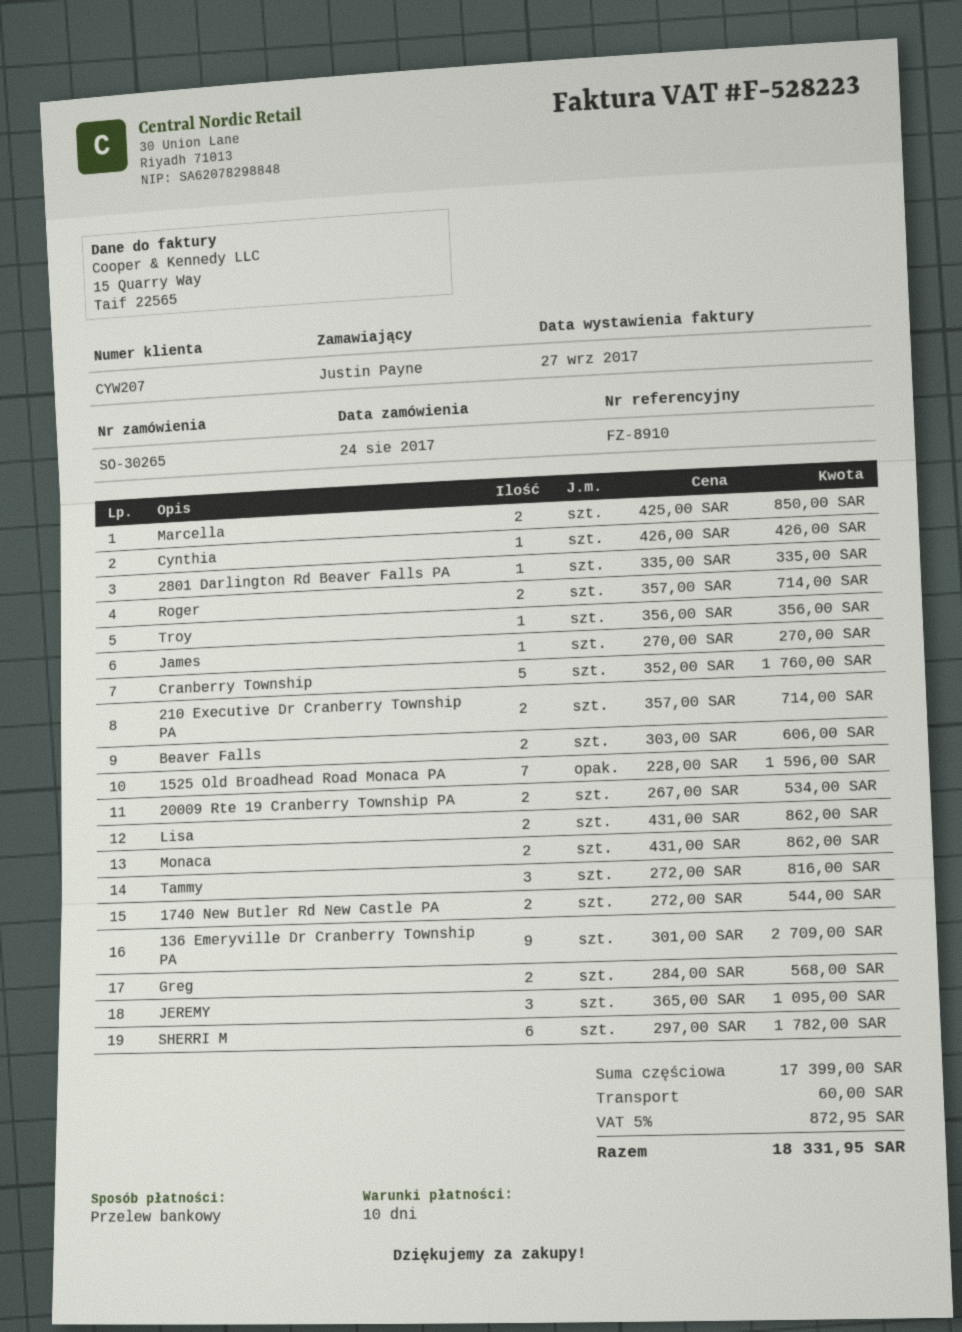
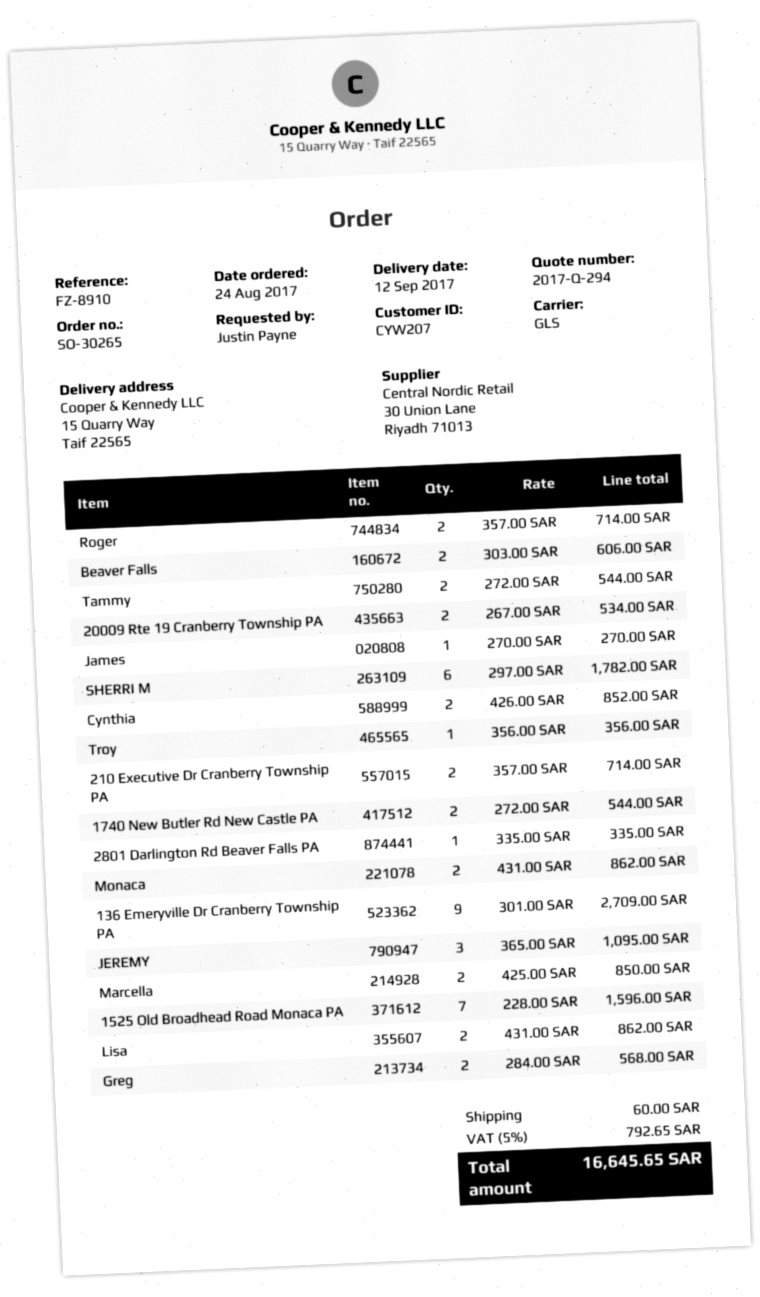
Cynthia: 1 x 426.00 = 426.00 -> 2 x 426.00 = 852.00
Cranberry Township: 5 x 352.00 = 1760.00 -> none
Tammy: 3 x 272.00 = 816.00 -> 2 x 272.00 = 544.00
tax: 5% = 872.95 -> 5% = 792.65
total: 18331.95 -> 16645.65

